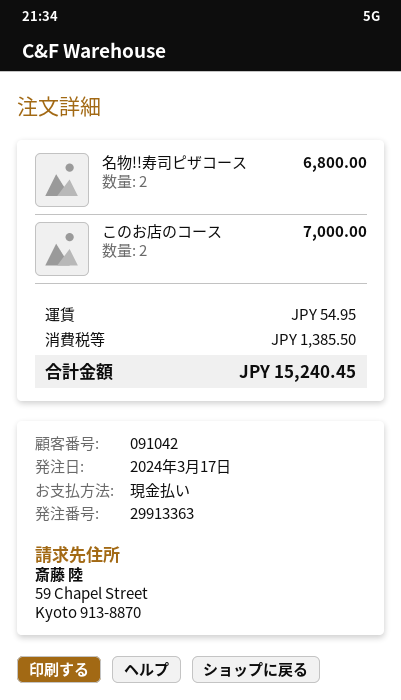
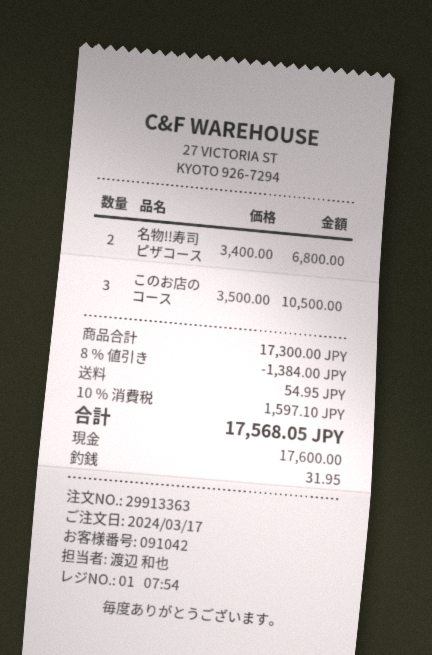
このお店のコース: 2 for 7000.00 -> 3 for 10500.00
discount: none -> 8% = 1384.00
tax: 1385.50 -> 1597.10
total: 15240.45 -> 17568.05

